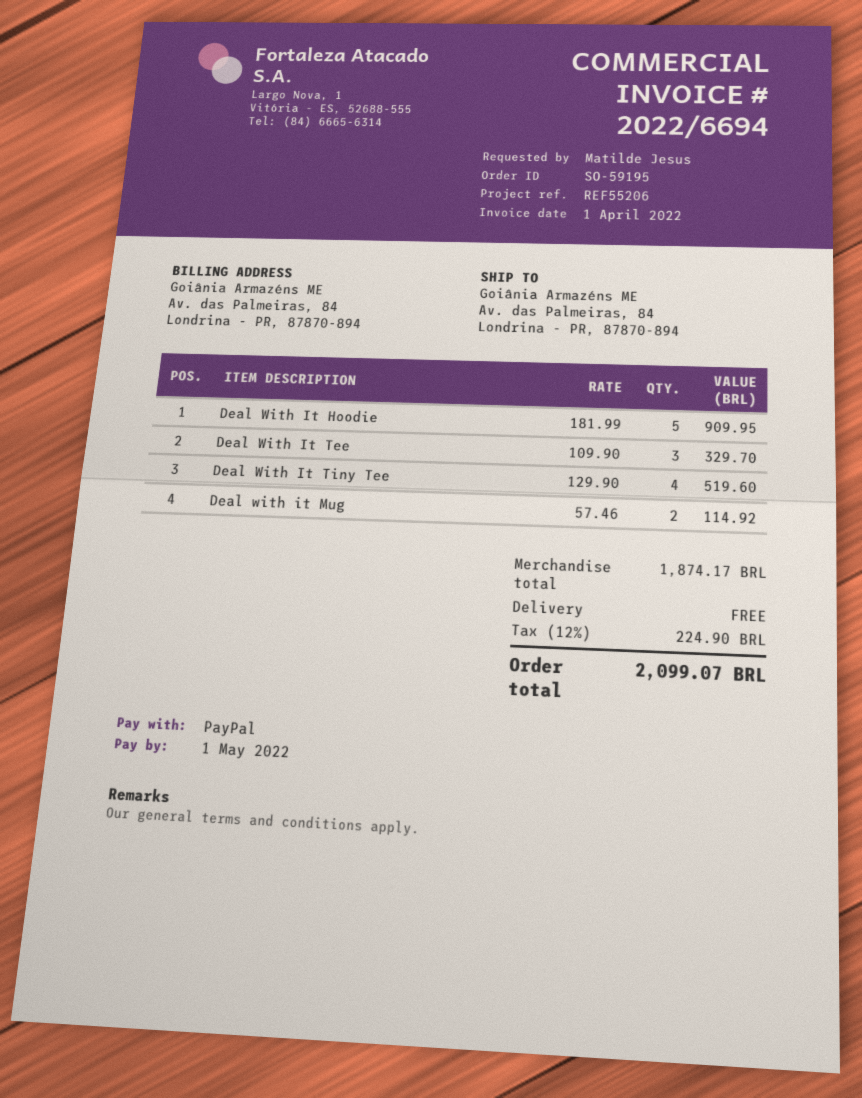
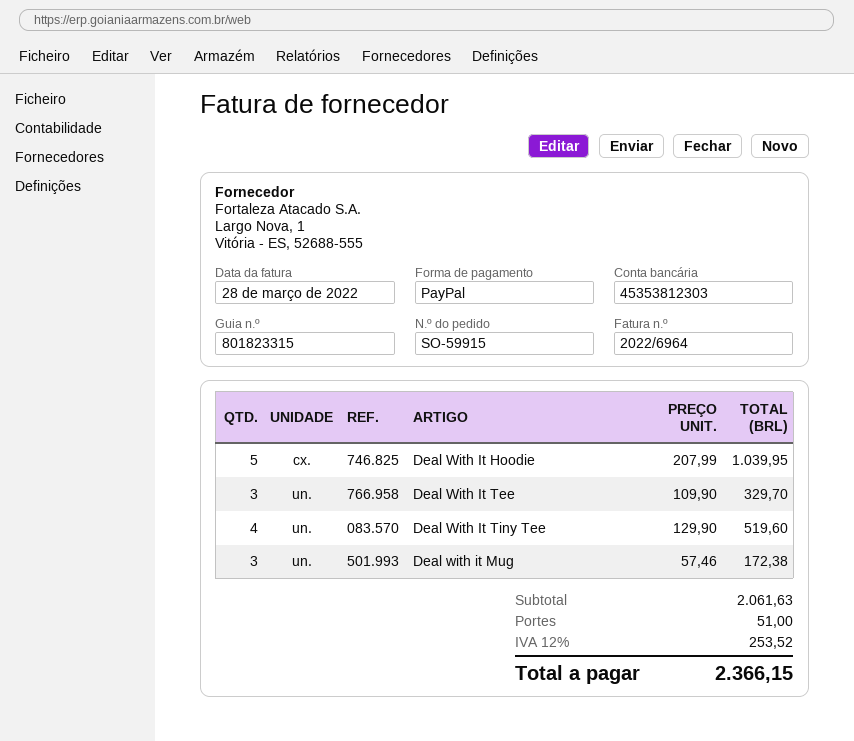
order number: SO-59195 -> SO-59915
invoice number: 2022/6694 -> 2022/6964
invoice date: 2022-04-01 -> 2022-03-28
Deal With It Hoodie: 5 x 181.99 = 909.95 -> 5 x 207.99 = 1039.95
Deal with it Mug: 2 x 57.46 = 114.92 -> 3 x 57.46 = 172.38
subtotal: 1874.17 -> 2061.63
shipping: 0.00 -> 51.00
tax: 12% = 224.90 -> 12% = 253.52
total: 2099.07 -> 2366.15

